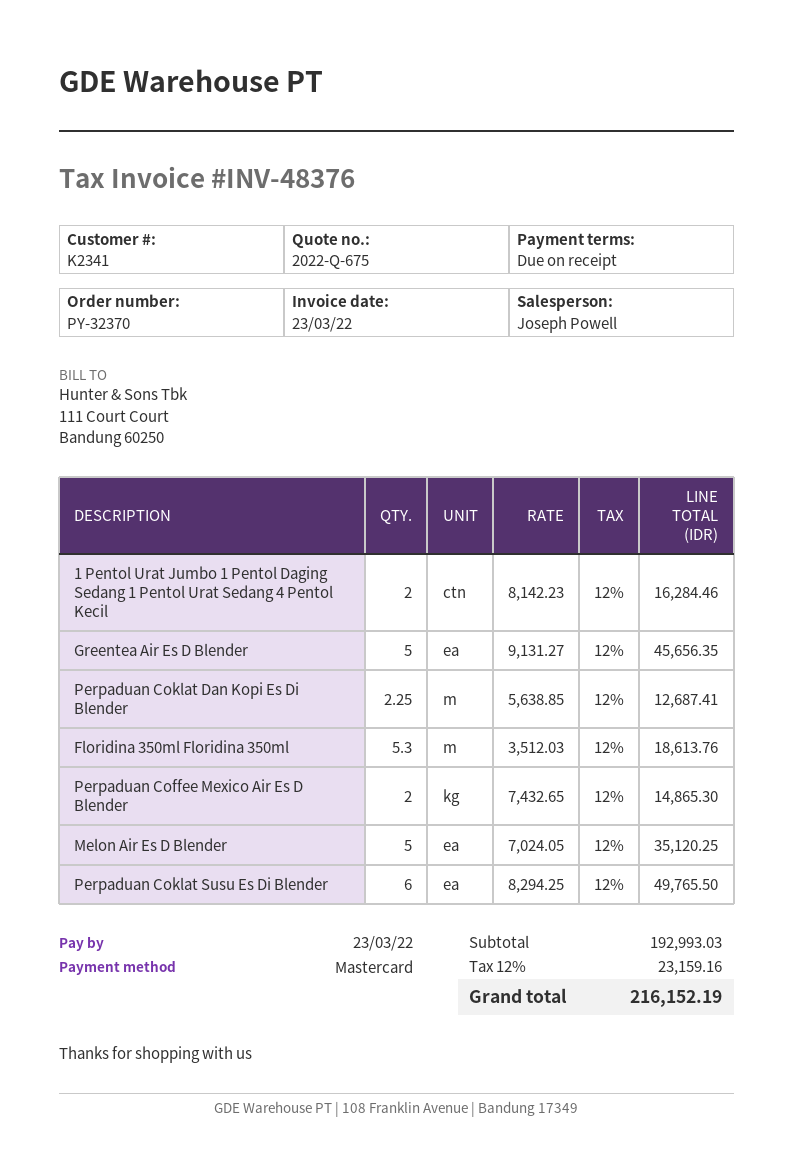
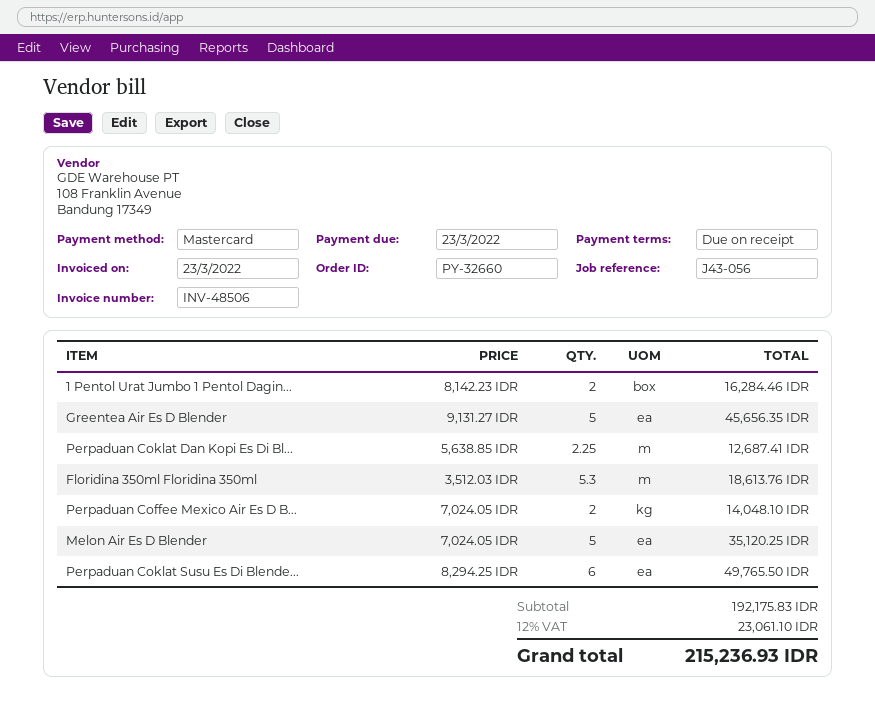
order number: PY-32370 -> PY-32660
invoice number: INV-48376 -> INV-48506
Perpaduan Coffee Mexico Air Es D Blender: 2 x 7432.65 = 14865.30 -> 2 x 7024.05 = 14048.10
subtotal: 192993.03 -> 192175.83
tax: 12% = 23159.16 -> 12% = 23061.10
total: 216152.19 -> 215236.93

